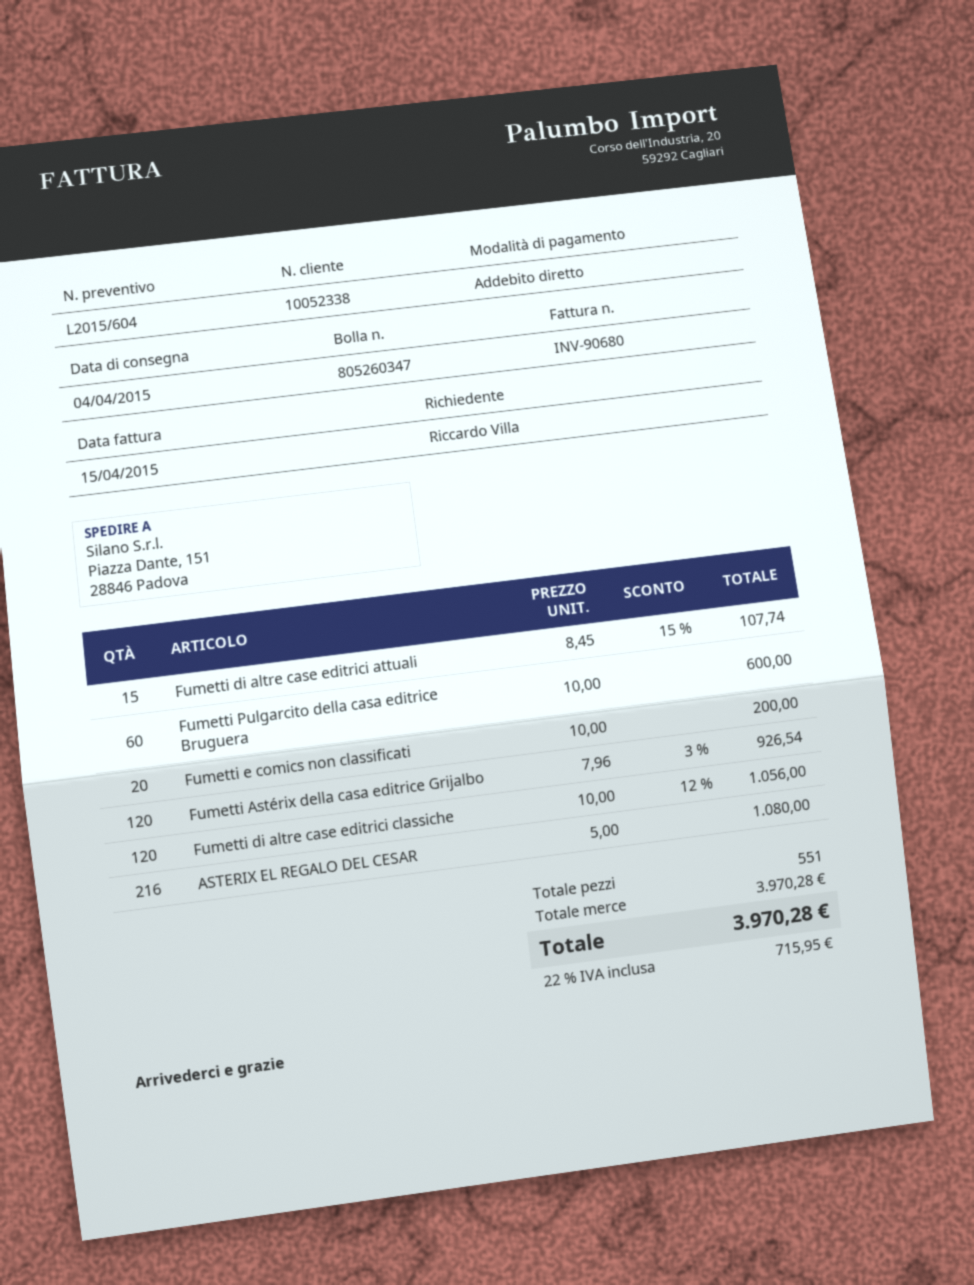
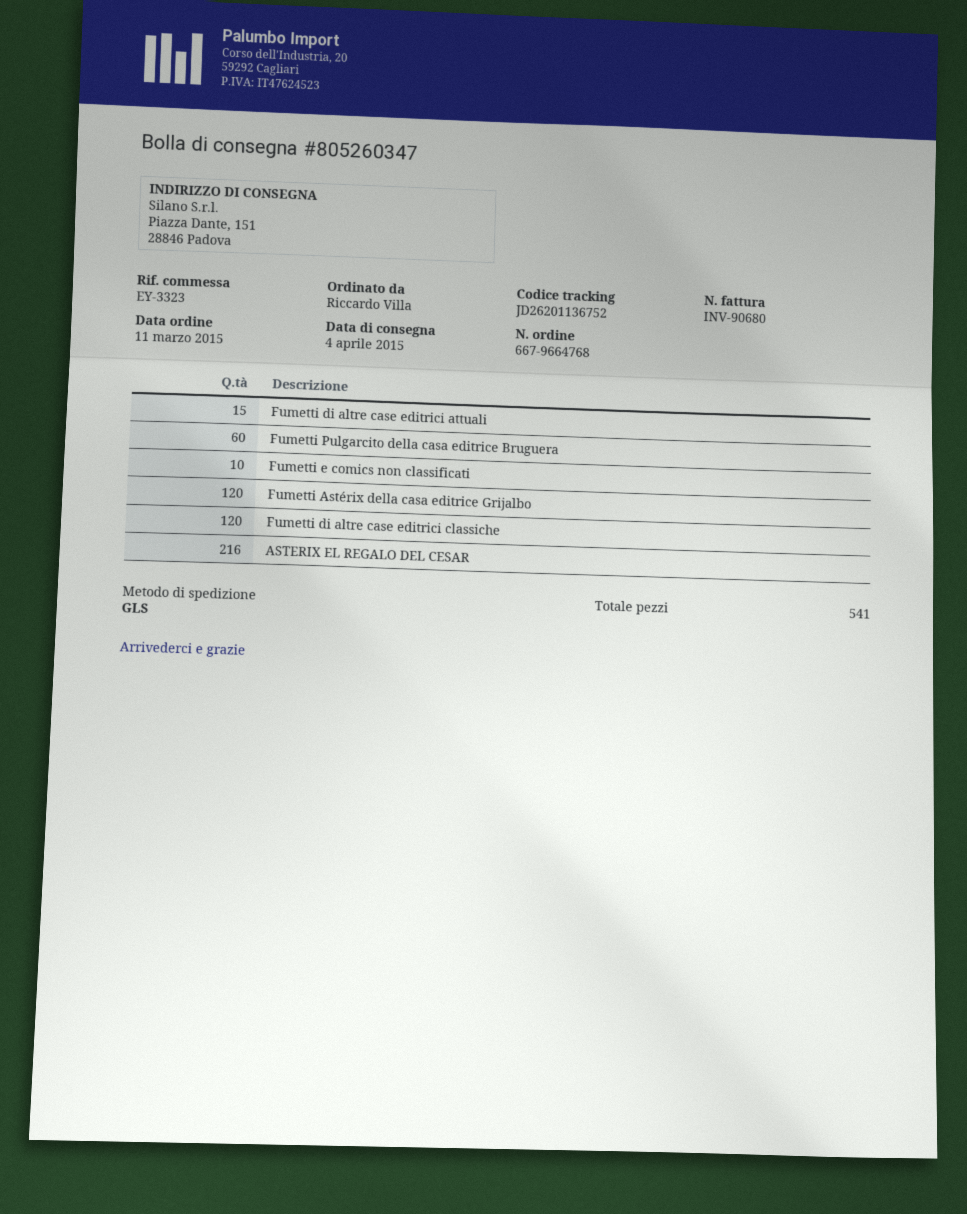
Fumetti e comics non classificati: 20 -> 10
total quantity: 551 -> 541

